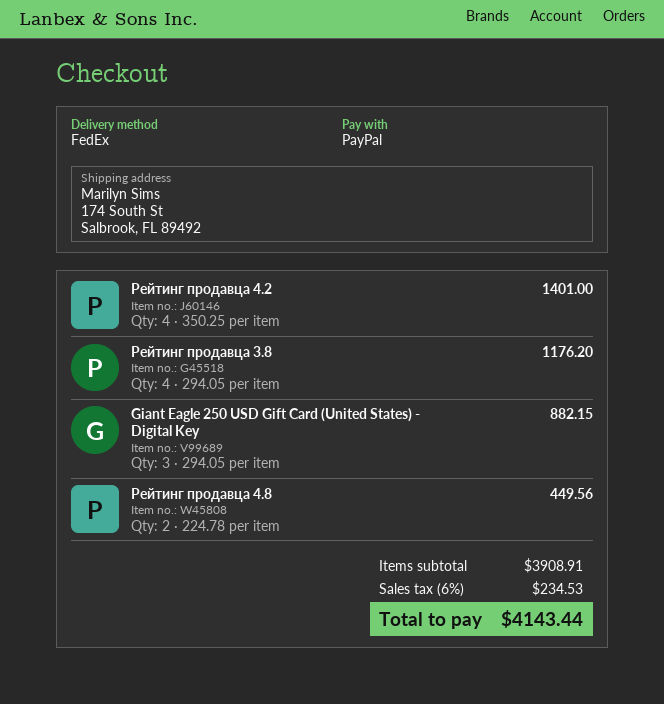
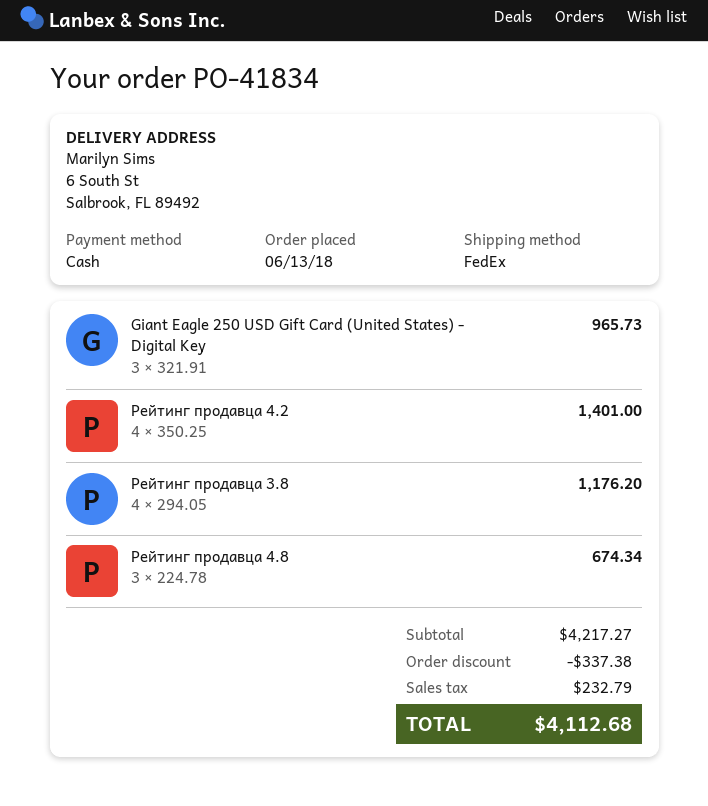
payment method: PayPal -> cash
ship to: 174 South St, Salbrook, FL 89492 -> 6 South St, Salbrook, FL 89492
Giant Eagle 250 USD Gift Card (United States) - Digital Key: 3 x 294.05 = 882.15 -> 3 x 321.91 = 965.73
Рейтинг продавца 4.8: 2 x 224.78 = 449.56 -> 3 x 224.78 = 674.34
subtotal: 3908.91 -> 4217.27
discount: none -> 337.38
tax: 234.53 -> 232.79
total: 4143.44 -> 4112.68

